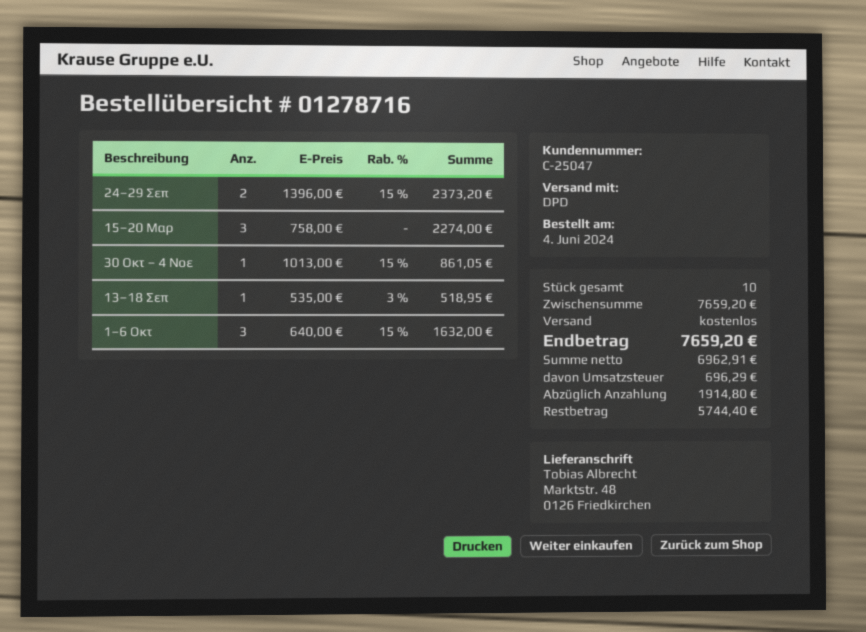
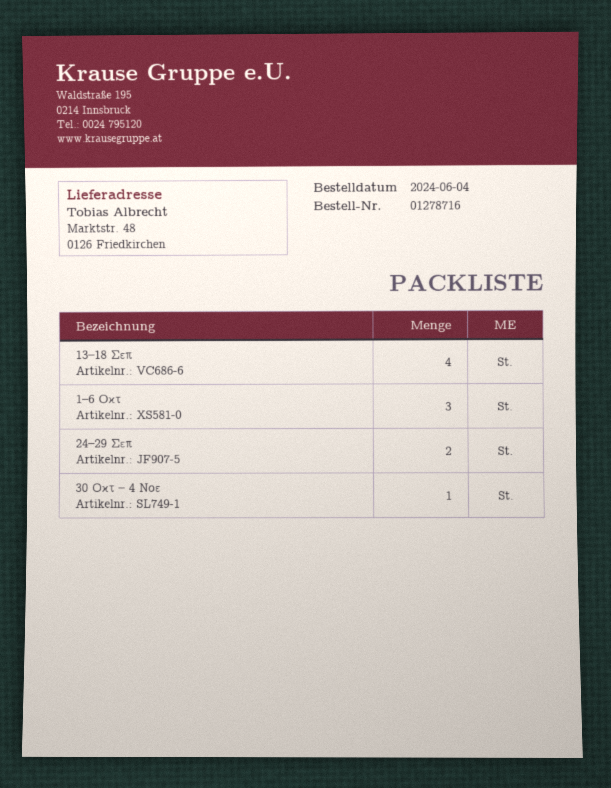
15–20 Μαρ: 3 -> none
13–18 Σεπ: 1 -> 4

